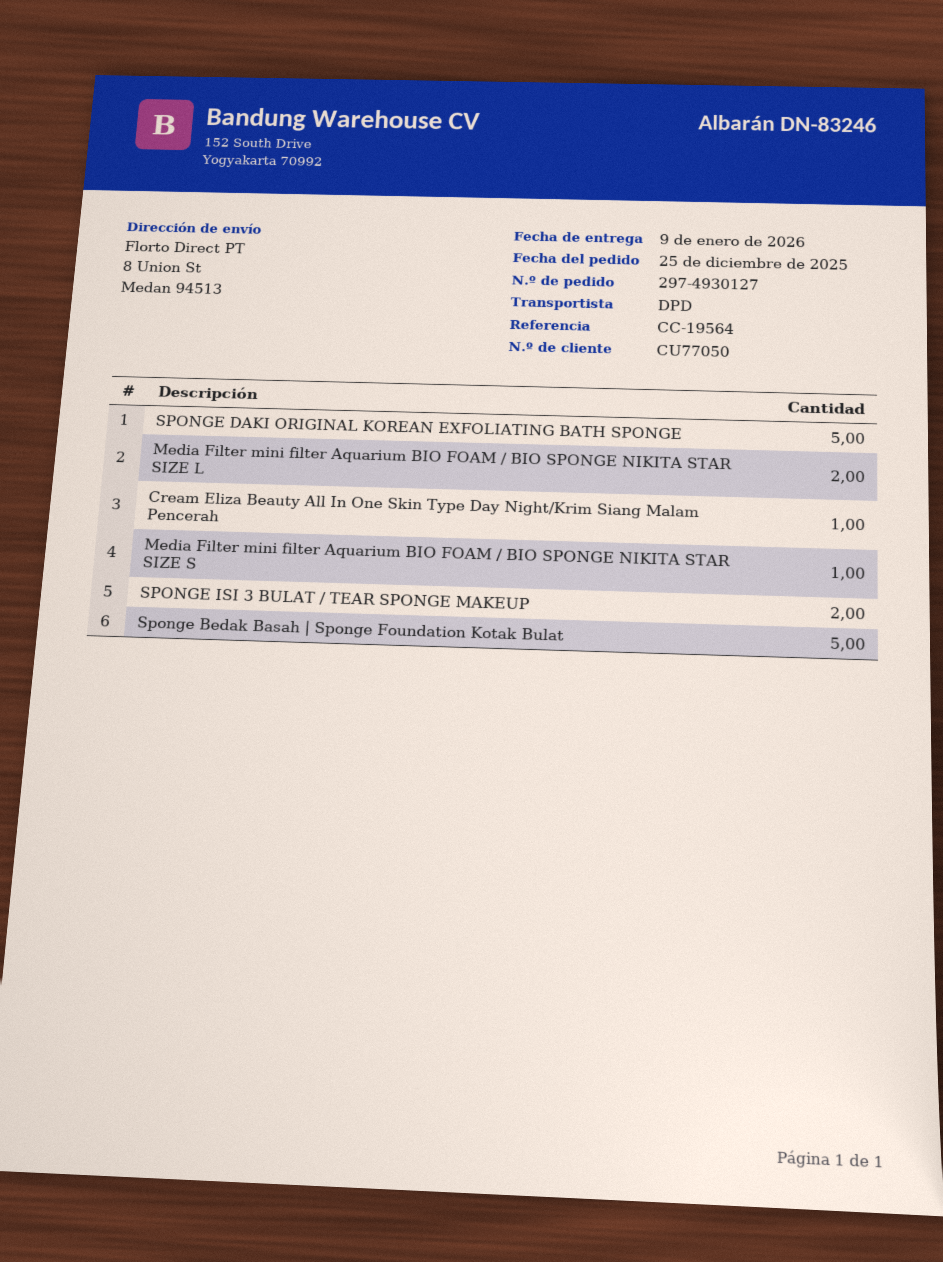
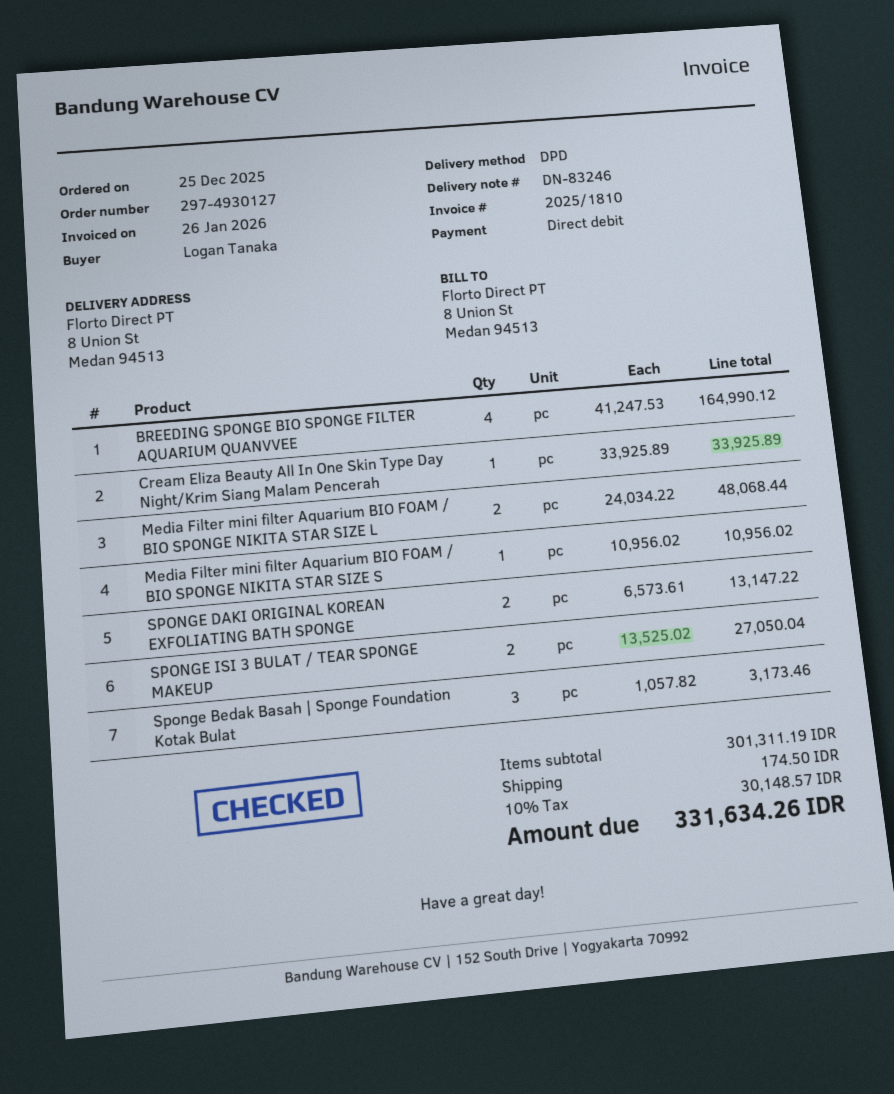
SPONGE DAKI ORIGINAL KOREAN EXFOLIATING BATH SPONGE: 5 -> 2
Sponge Bedak Basah | Sponge Foundation Kotak Bulat: 5 -> 3
BREEDING SPONGE BIO SPONGE FILTER AQUARIUM QUANVVEE: none -> 4

